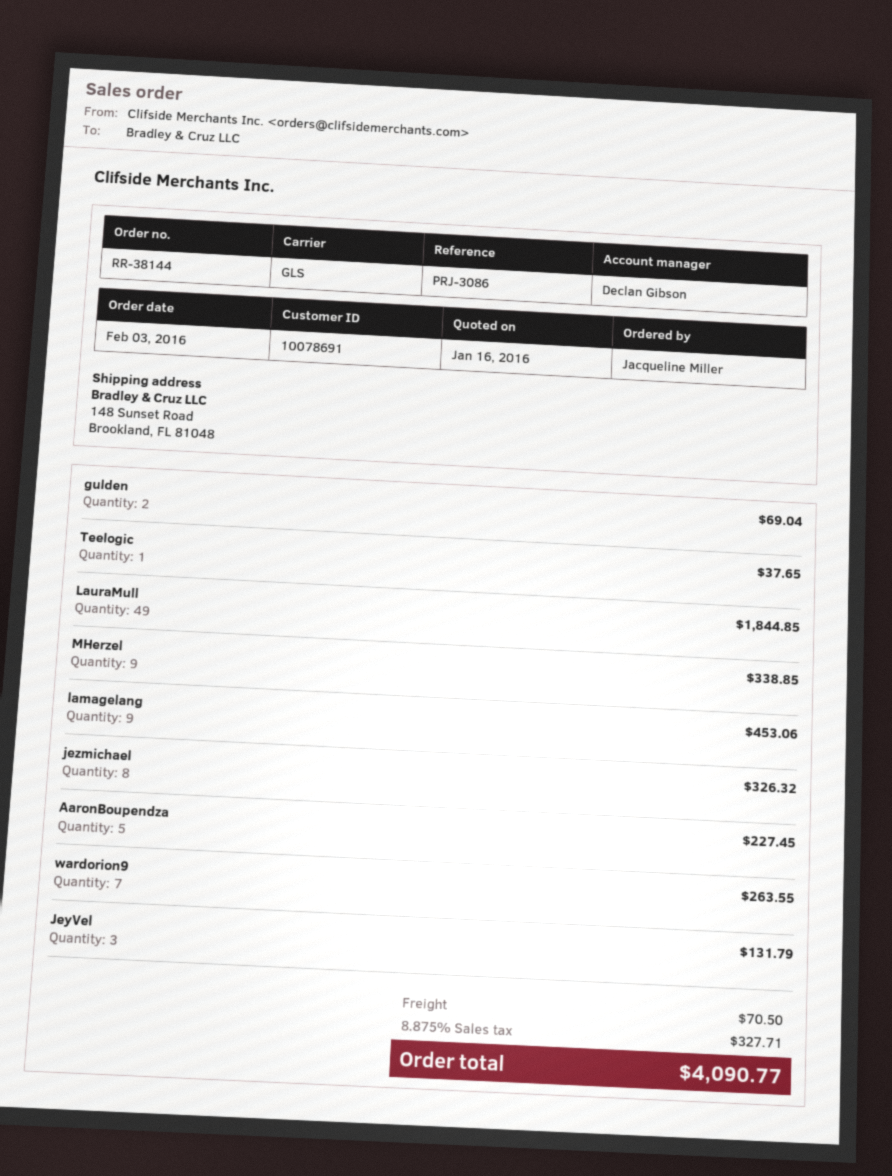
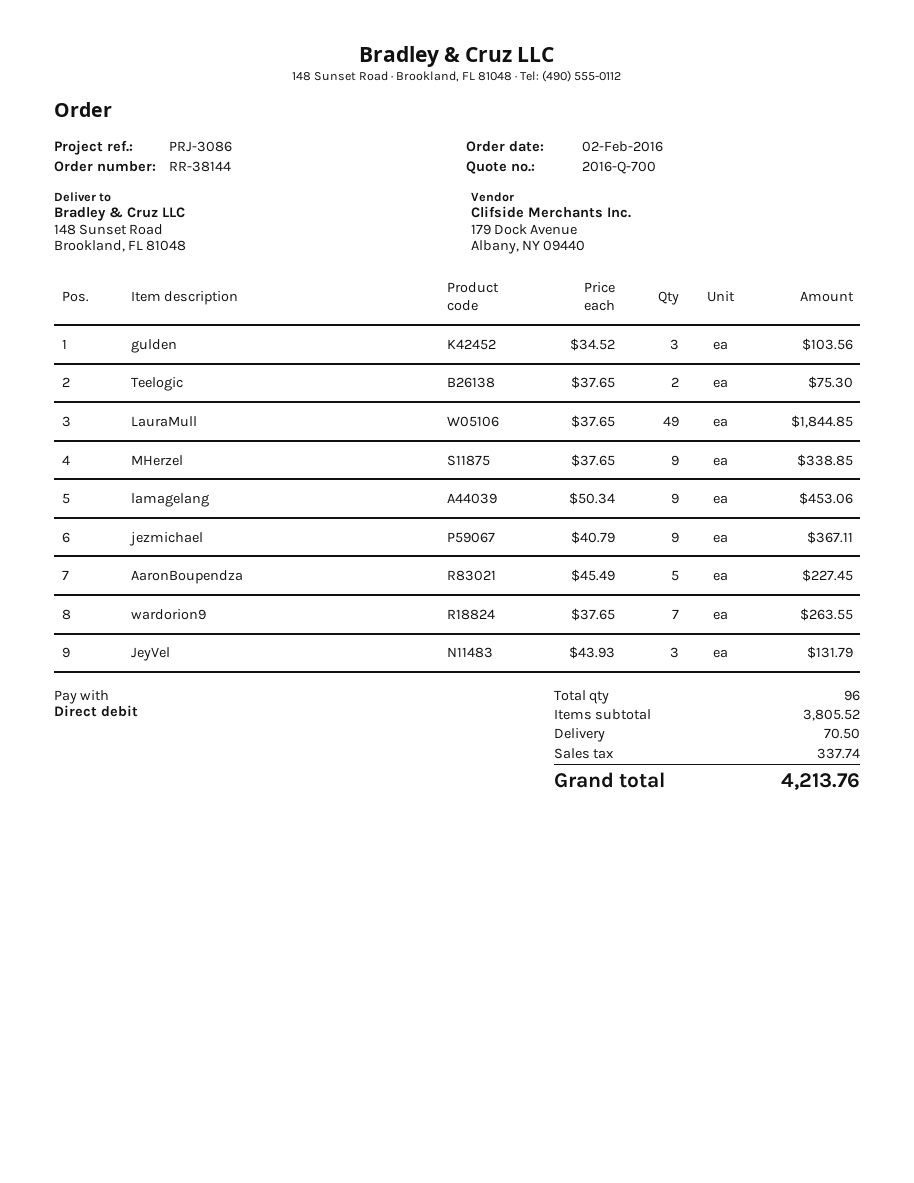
order date: 2016-02-03 -> 2016-02-02
gulden: 2 for 69.04 -> 3 for 103.56
Teelogic: 1 for 37.65 -> 2 for 75.30
jezmichael: 8 for 326.32 -> 9 for 367.11
tax: 327.71 -> 337.74
total: 4090.77 -> 4213.76

